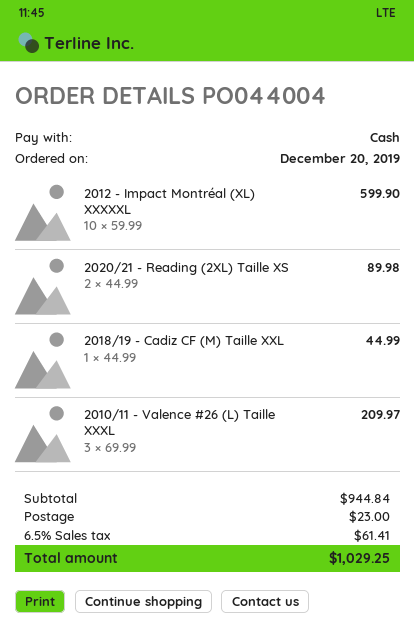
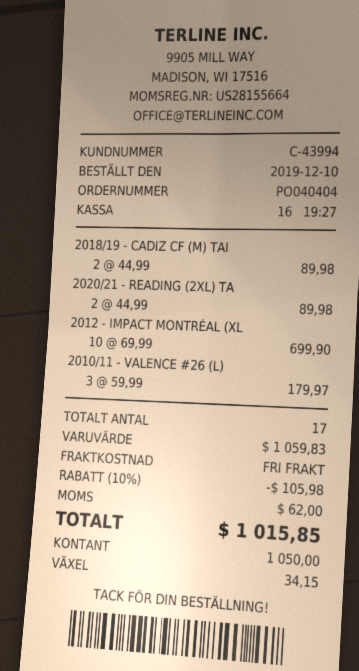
order number: PO044004 -> PO040404
order date: 2019-12-20 -> 2019-12-10
2012 - Impact Montréal (XL) XXXXXL: 10 x 59.99 = 599.90 -> 10 x 69.99 = 699.90
2018/19 - Cadiz CF (M) Taille XXL: 1 x 44.99 = 44.99 -> 2 x 44.99 = 89.98
2010/11 - Valence #26 (L) Taille XXXL: 3 x 69.99 = 209.97 -> 3 x 59.99 = 179.97
subtotal: 944.84 -> 1059.83
discount: none -> 10% = 105.98
shipping: 23.00 -> 0.00
tax: 61.41 -> 62.00
total: 1029.25 -> 1015.85

